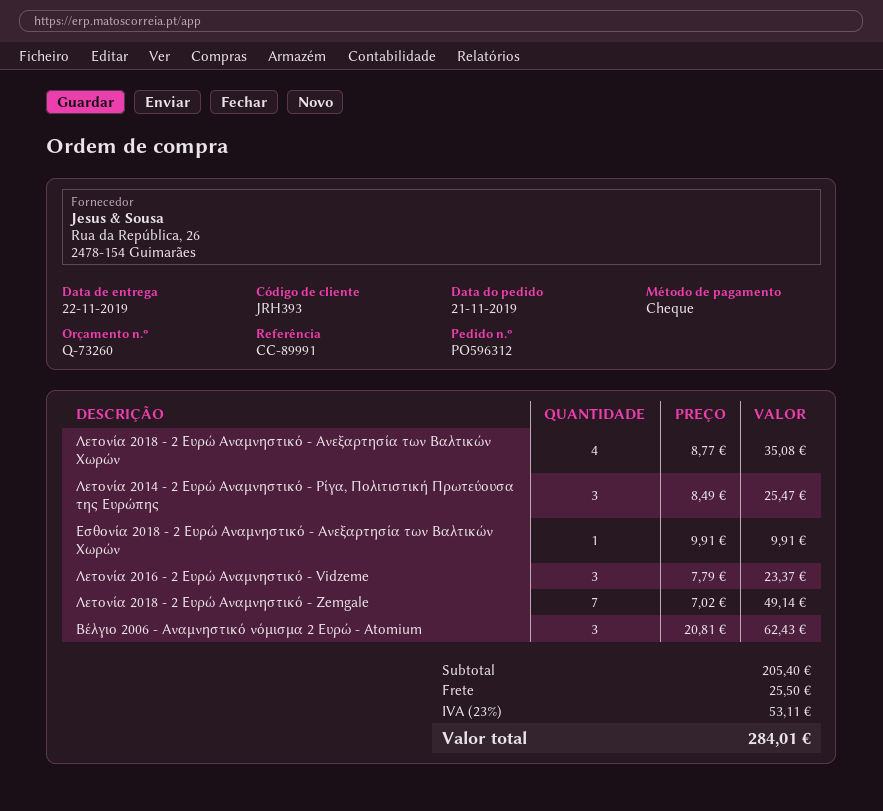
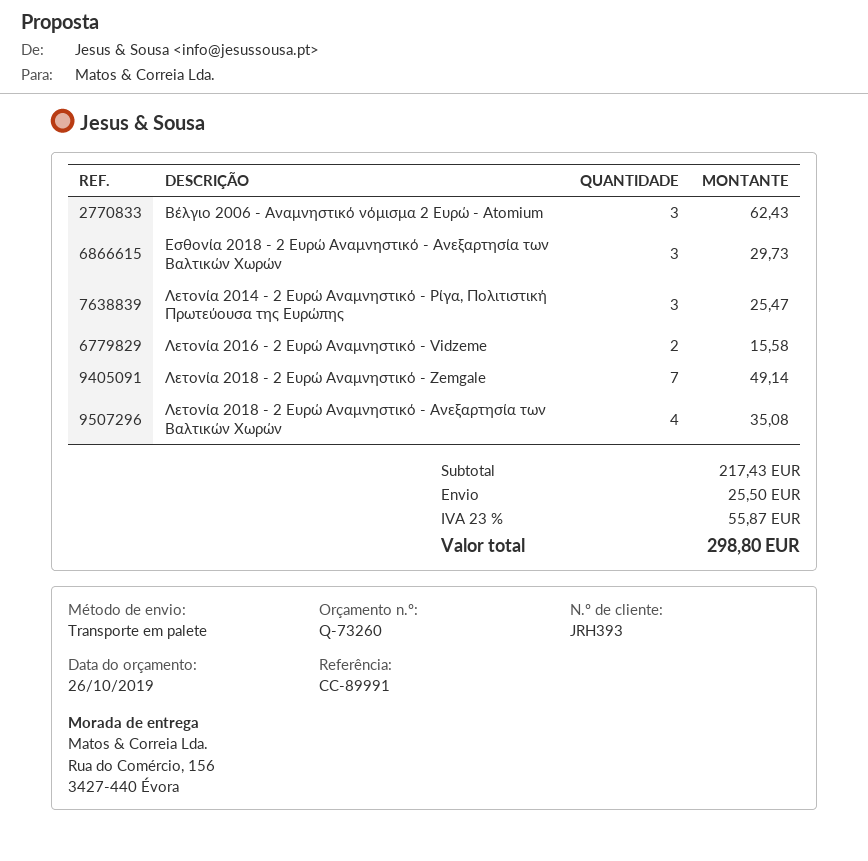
Εσθονία 2018 - 2 Ευρώ Αναμνηστικό - Ανεξαρτησία των Βαλτικών Χωρών: 1 for 9.91 -> 3 for 29.73
Λετονία 2016 - 2 Ευρώ Αναμνηστικό - Vidzeme: 3 for 23.37 -> 2 for 15.58
subtotal: 205.40 -> 217.43
tax: 23% = 53.11 -> 23% = 55.87
total: 284.01 -> 298.80

